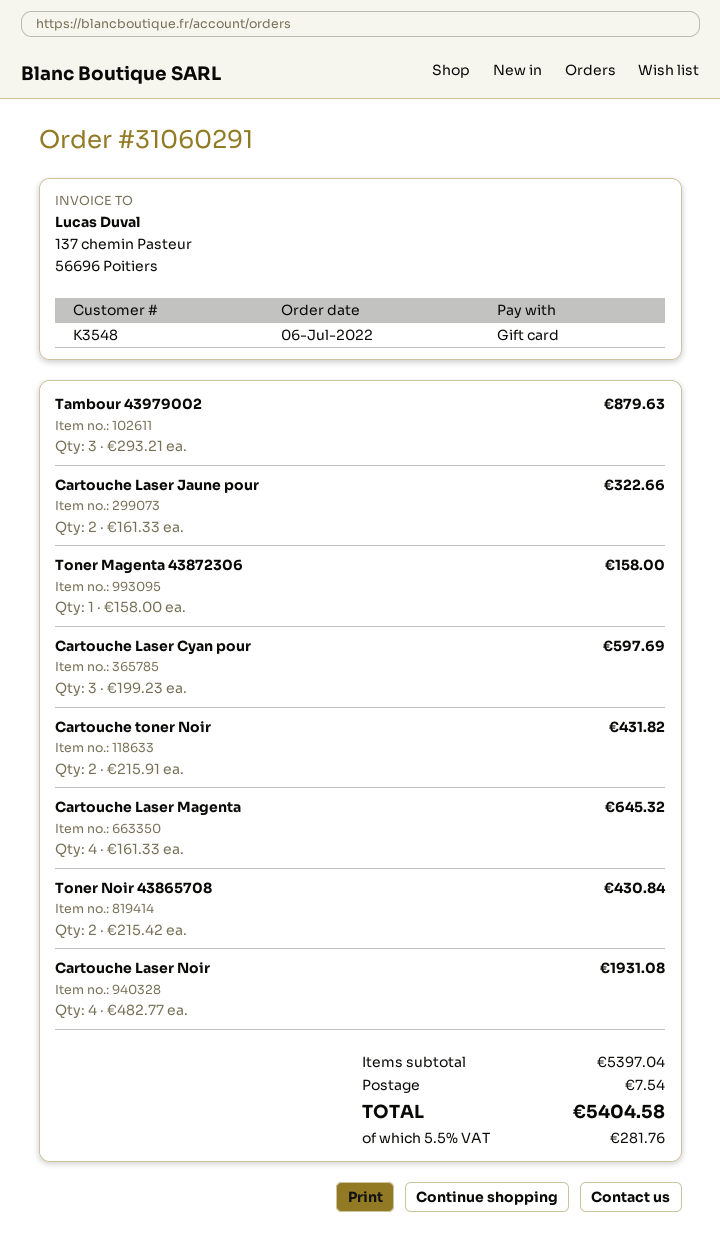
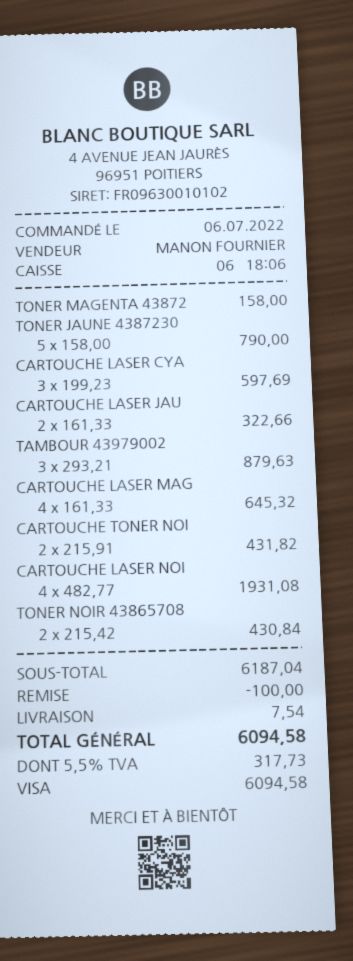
payment method: gift card -> Visa
TONER JAUNE 4387230: none -> 5 x 158.00 = 790.00
subtotal: 5397.04 -> 6187.04
discount: none -> 100.00
tax: 5.5% = 281.76 -> 5.5% = 317.73
total: 5404.58 -> 6094.58

